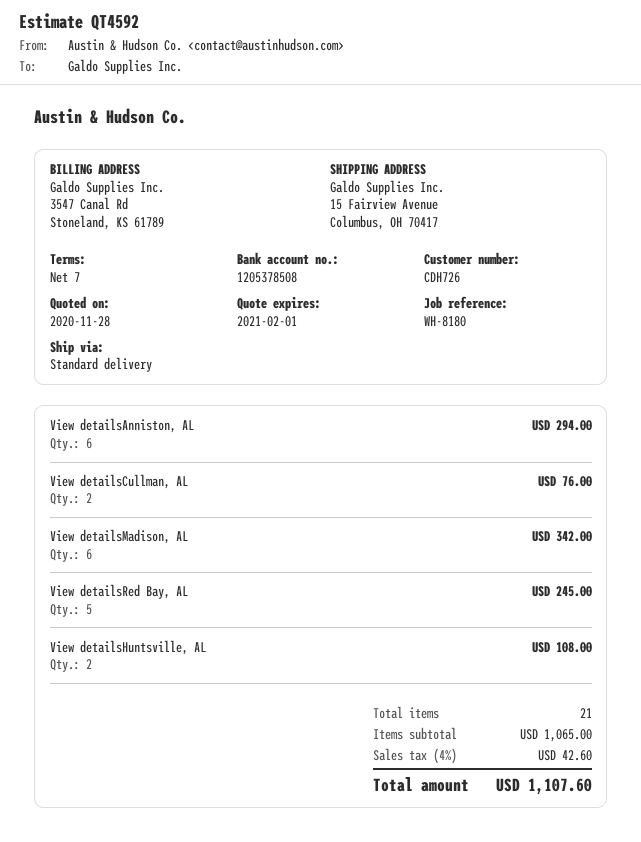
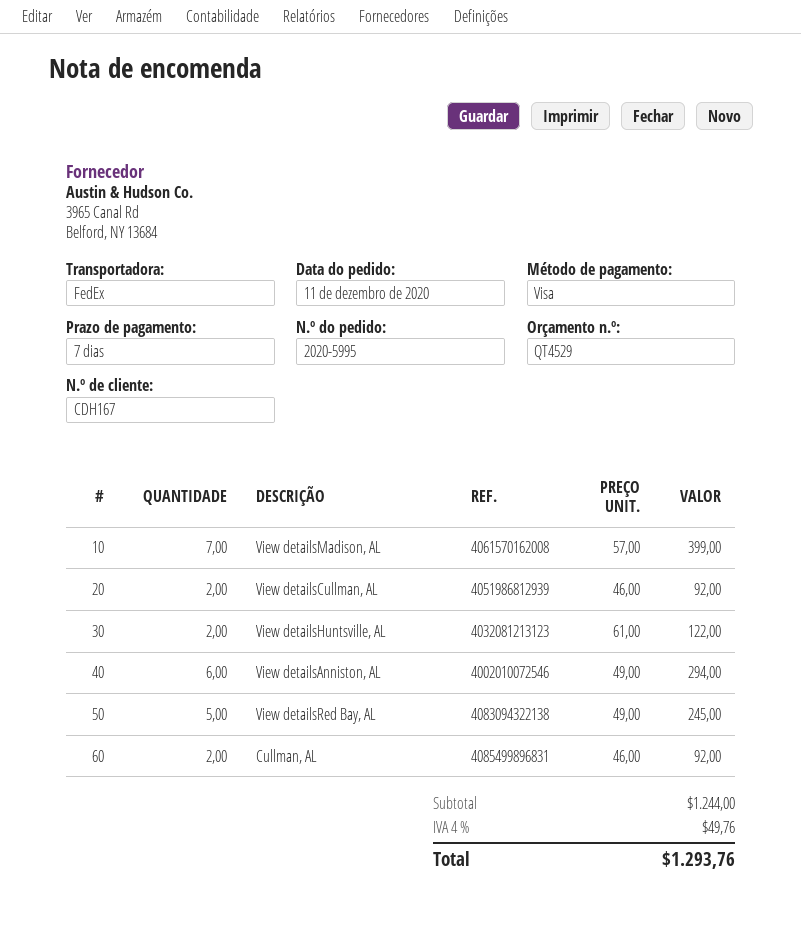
quote number: QT4592 -> QT4529
customer number: CDH726 -> CDH167
shipping method: standard -> FedEx
View detailsCullman, AL: 2 for 76.00 -> 2 for 92.00
View detailsMadison, AL: 6 for 342.00 -> 7 for 399.00
View detailsHuntsville, AL: 2 for 108.00 -> 2 for 122.00
Cullman, AL: none -> 2 for 92.00
subtotal: 1065.00 -> 1244.00
tax: 4% = 42.60 -> 4% = 49.76
total: 1107.60 -> 1293.76

